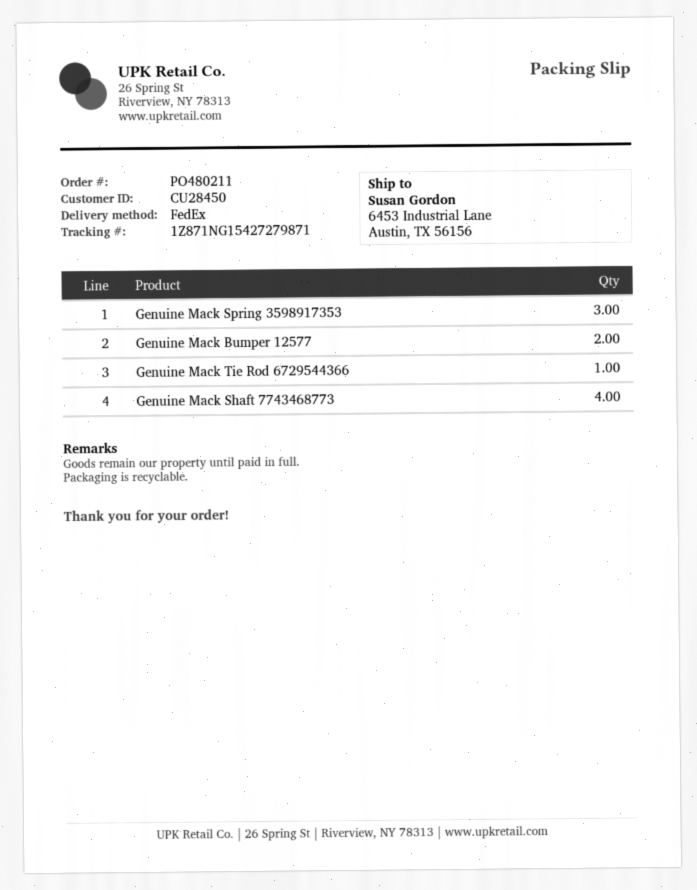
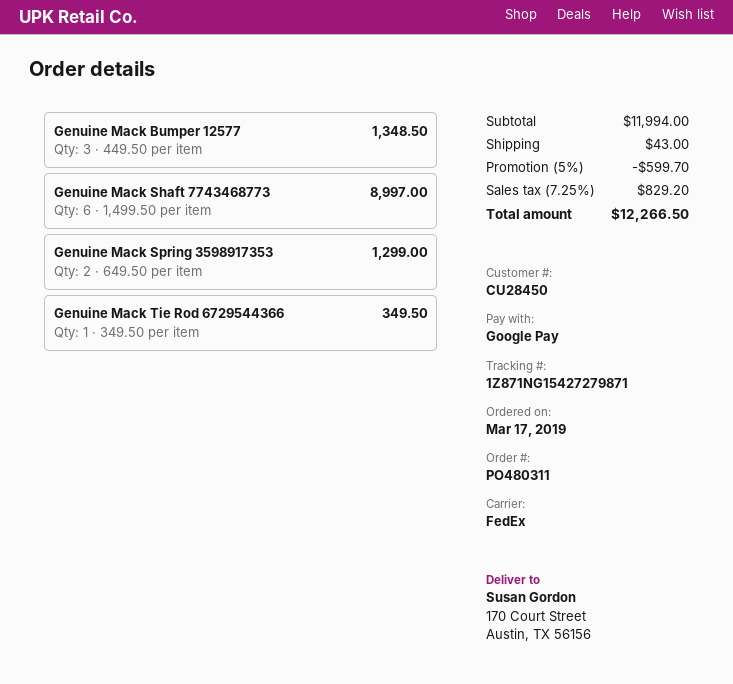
order number: PO480211 -> PO480311
ship to: 6453 Industrial Lane, Austin, TX 56156 -> 170 Court Street, Austin, TX 56156
Genuine Mack Spring 3598917353: 3 -> 2
Genuine Mack Bumper 12577: 2 -> 3
Genuine Mack Shaft 7743468773: 4 -> 6

